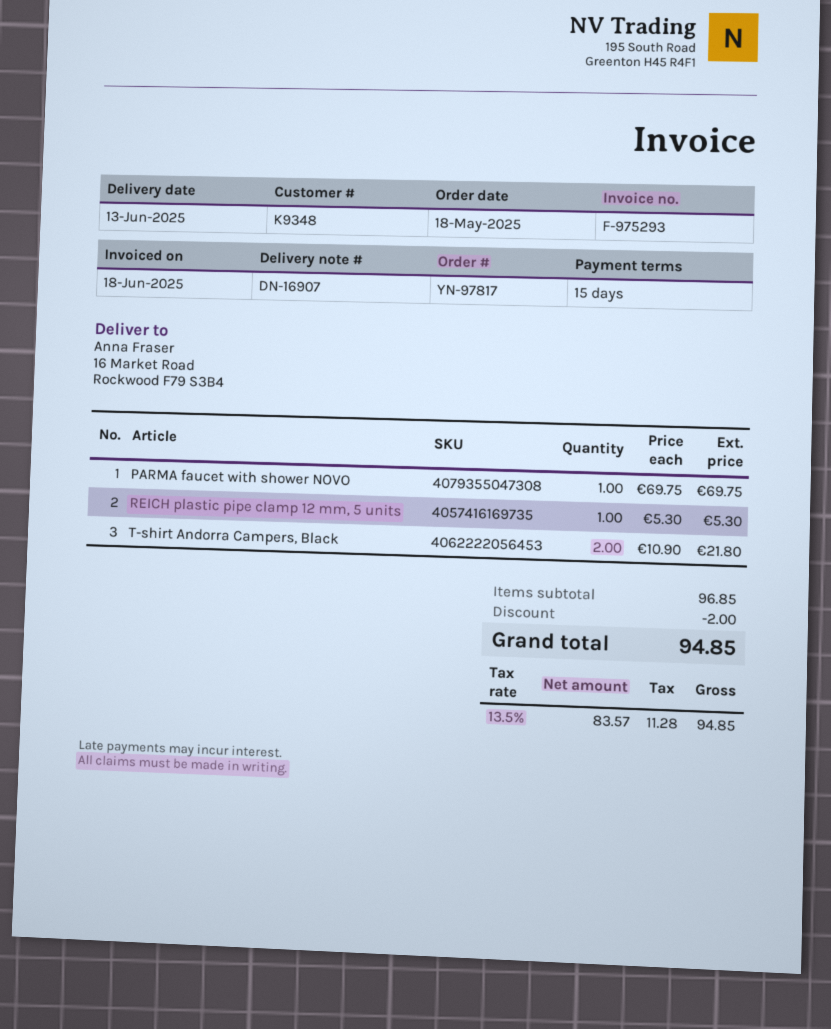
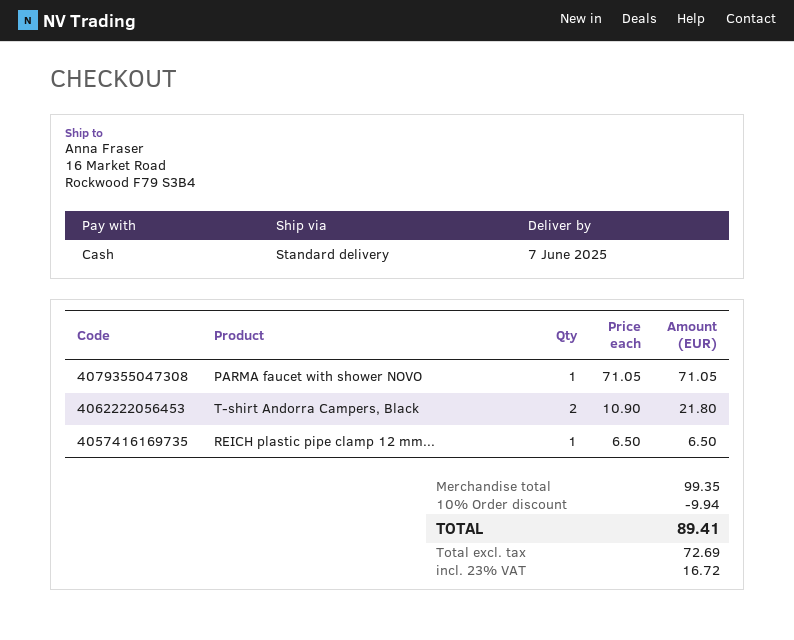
delivery date: 2025-06-13 -> 2025-06-07
PARMA faucet with shower NOVO: 1 x 69.75 = 69.75 -> 1 x 71.05 = 71.05
REICH plastic pipe clamp 12 mm, 5 units: 1 x 5.30 = 5.30 -> 1 x 6.50 = 6.50
subtotal: 96.85 -> 99.35
discount: 2.00 -> 9.94
net: 83.57 -> 72.69
tax: 13.5% = 11.28 -> 23% = 16.72
total: 94.85 -> 89.41

